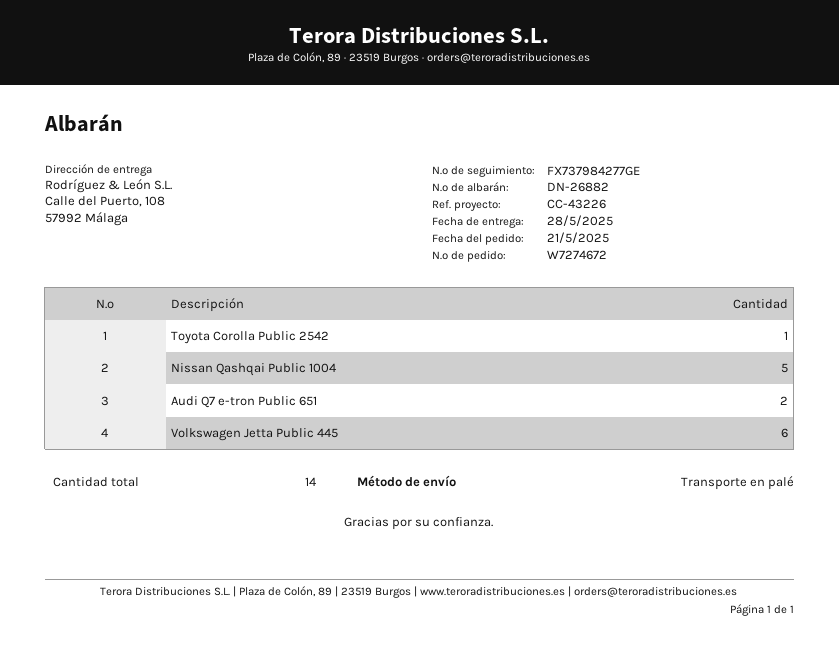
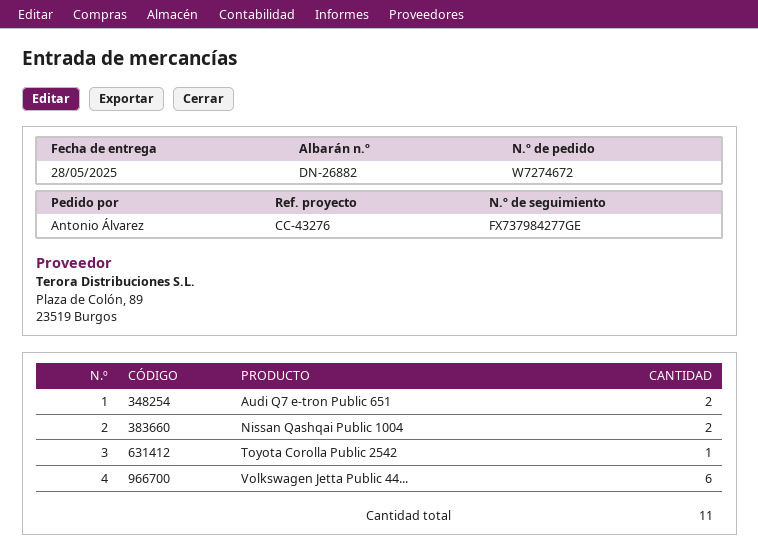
reference: CC-43226 -> CC-43276
Nissan Qashqai Public 1004: 5 -> 2
total quantity: 14 -> 11

